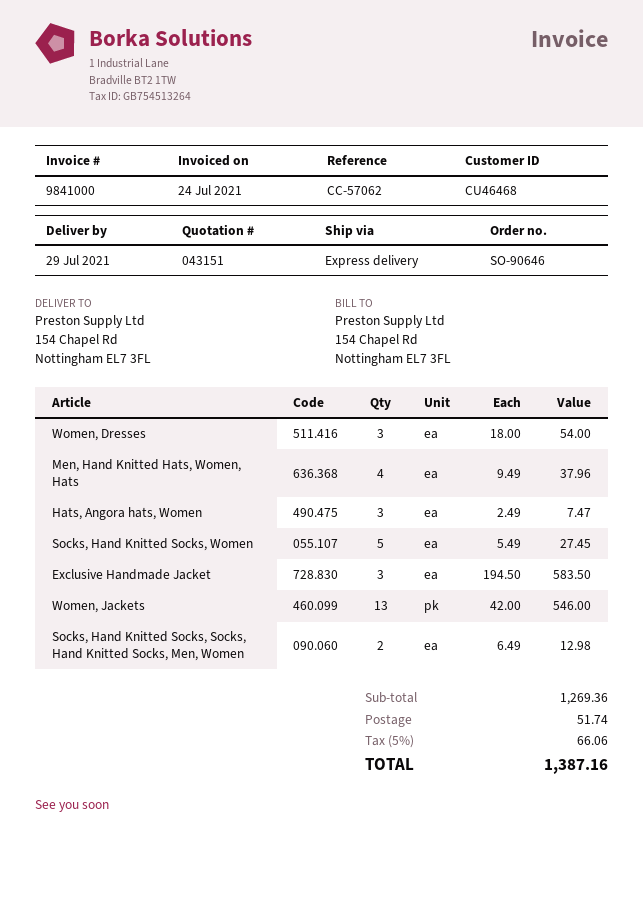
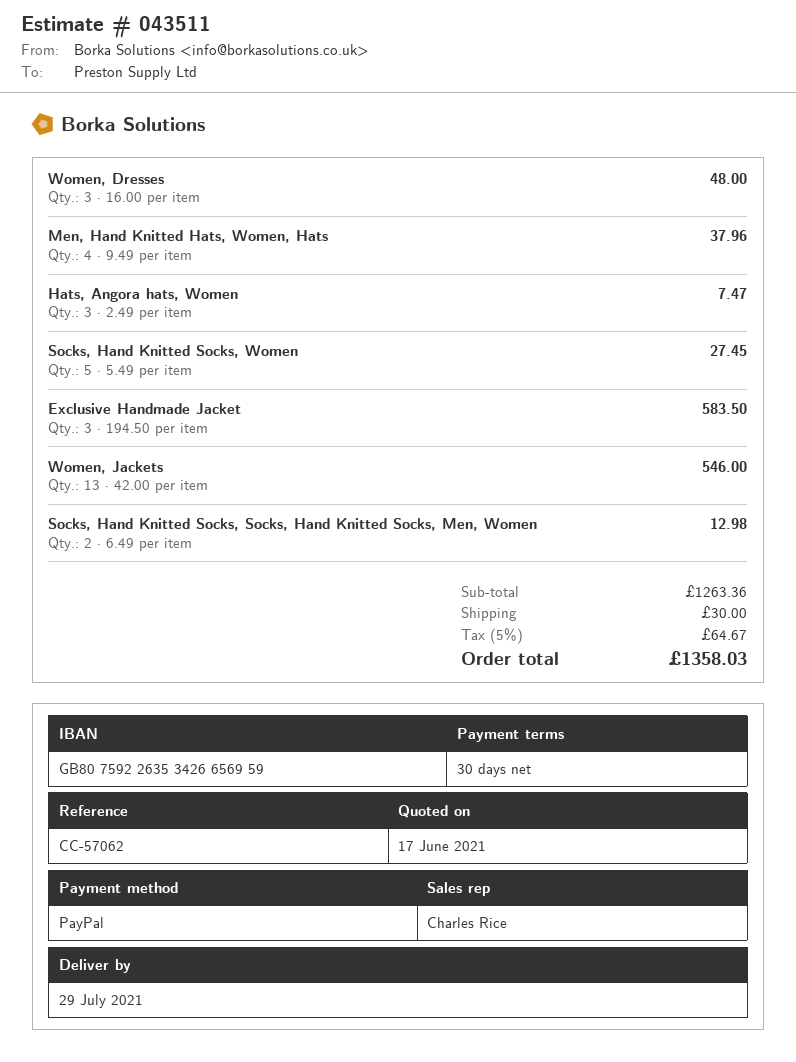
quote number: 043151 -> 043511
Women, Dresses: 3 x 18.00 = 54.00 -> 3 x 16.00 = 48.00
subtotal: 1269.36 -> 1263.36
shipping: 51.74 -> 30.00
tax: 5% = 66.06 -> 5% = 64.67
total: 1387.16 -> 1358.03

